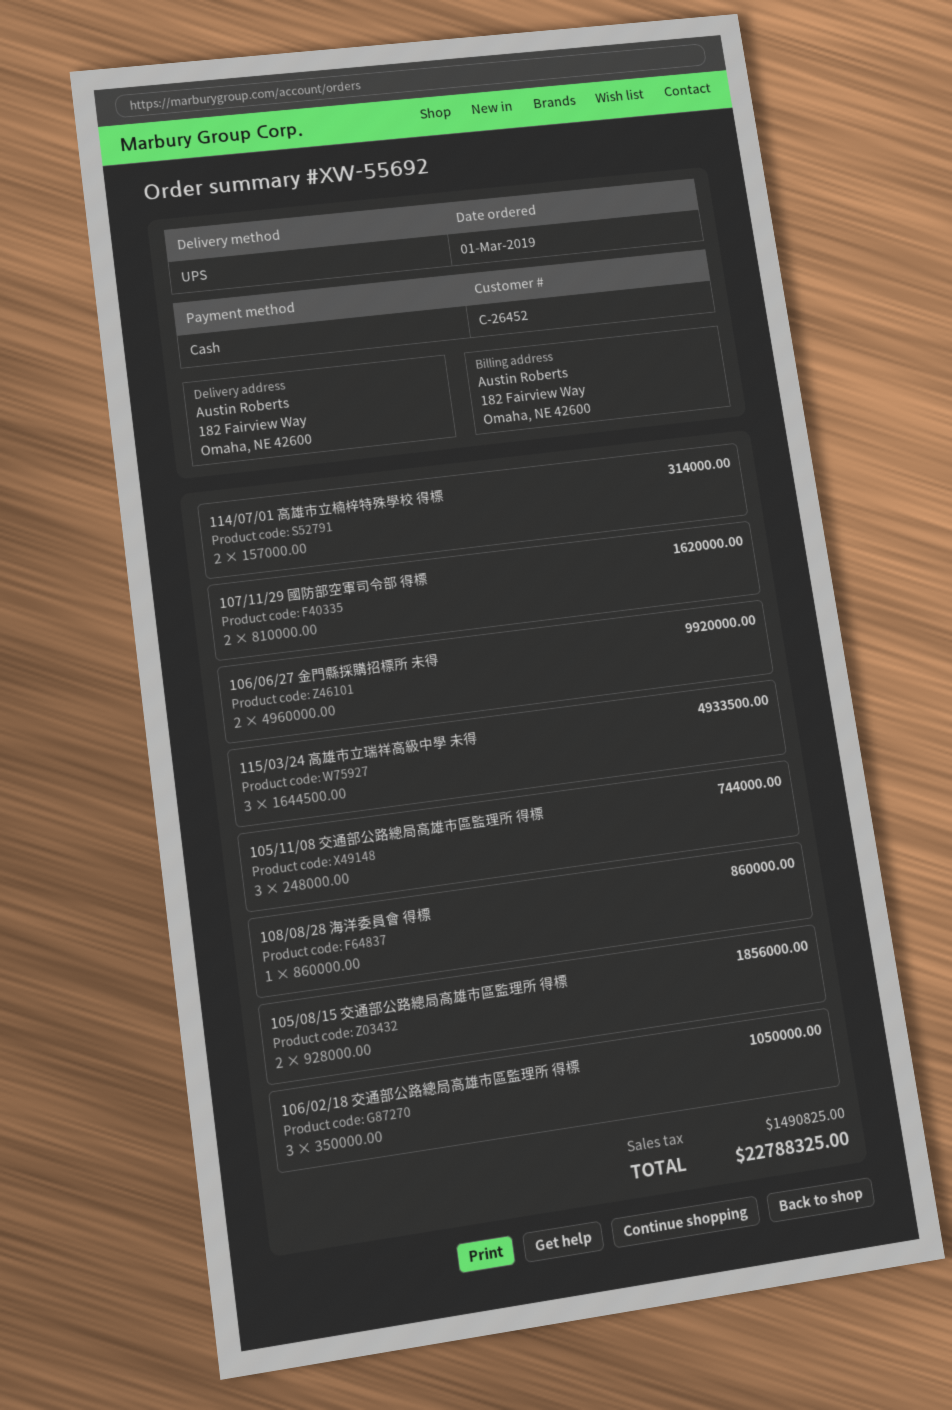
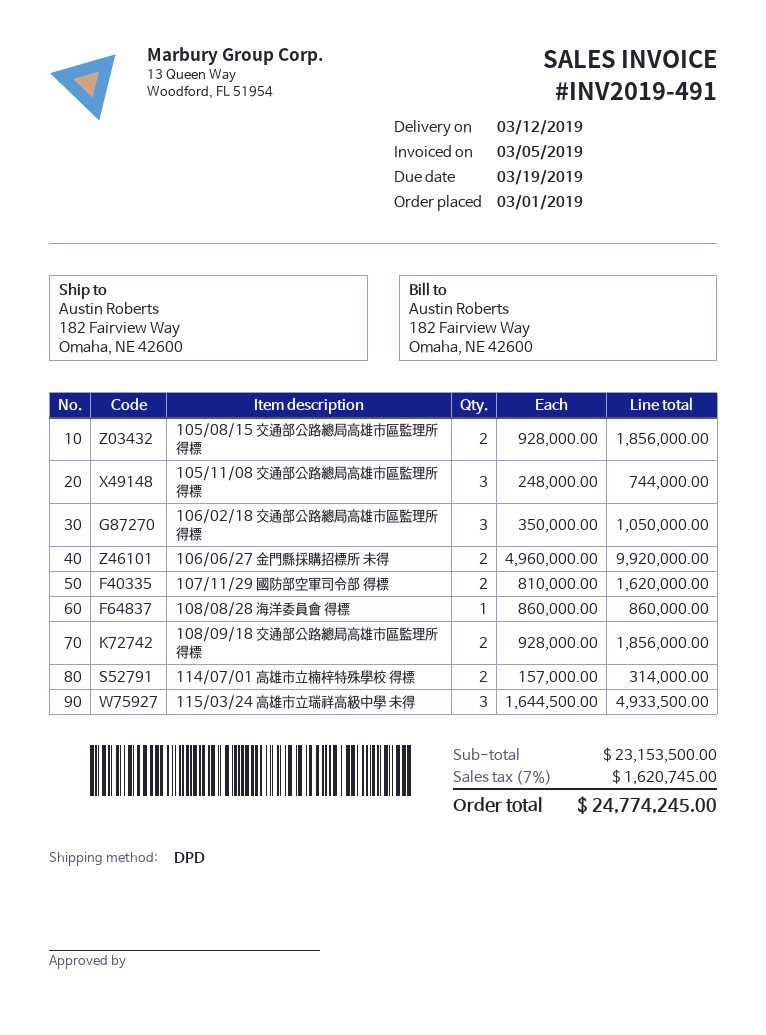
shipping method: UPS -> DPD
108/09/18 交通部公路總局高雄市區監理所 得標: none -> 2 x 928000.00 = 1856000.00
tax: 1490825.00 -> 1620745.00
total: 22788325.00 -> 24774245.00

